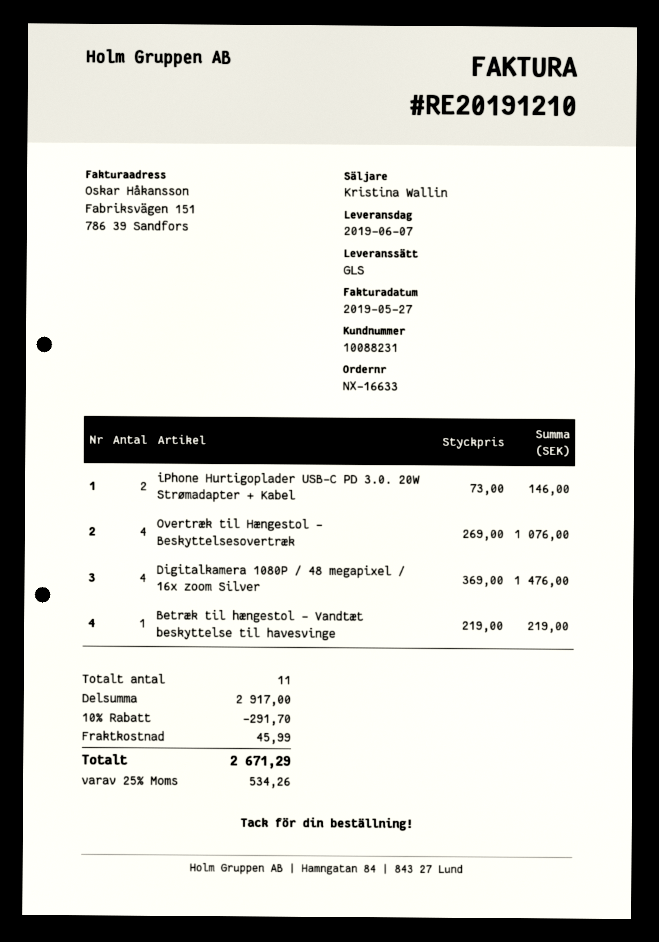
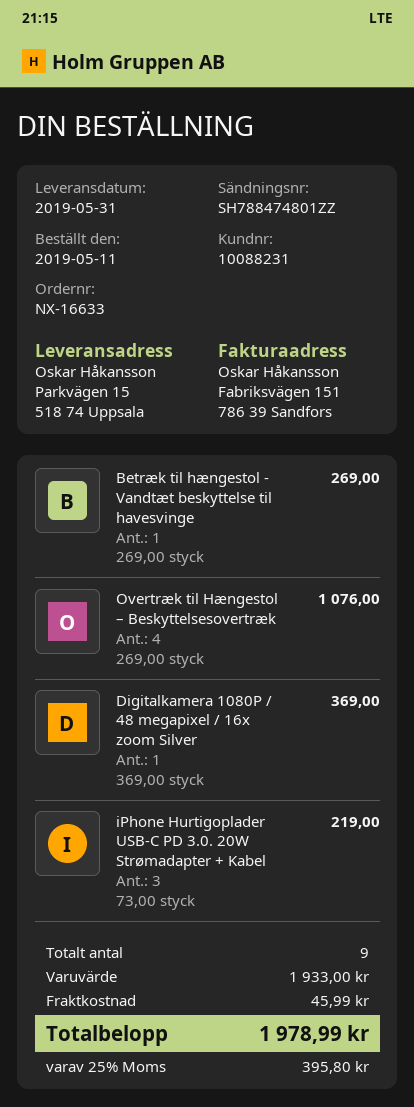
delivery date: 2019-06-07 -> 2019-05-31
iPhone Hurtigoplader USB-C PD 3.0. 20W Strømadapter + Kabel: 2 x 73.00 = 146.00 -> 3 x 73.00 = 219.00
Digitalkamera 1080P / 48 megapixel / 16x zoom Silver: 4 x 369.00 = 1476.00 -> 1 x 369.00 = 369.00
Betræk til hængestol - Vandtæt beskyttelse til havesvinge: 1 x 219.00 = 219.00 -> 1 x 269.00 = 269.00
total quantity: 11 -> 9
subtotal: 2917.00 -> 1933.00
discount: 10% = 291.70 -> none
tax: 25% = 534.26 -> 25% = 395.80
total: 2671.29 -> 1978.99

